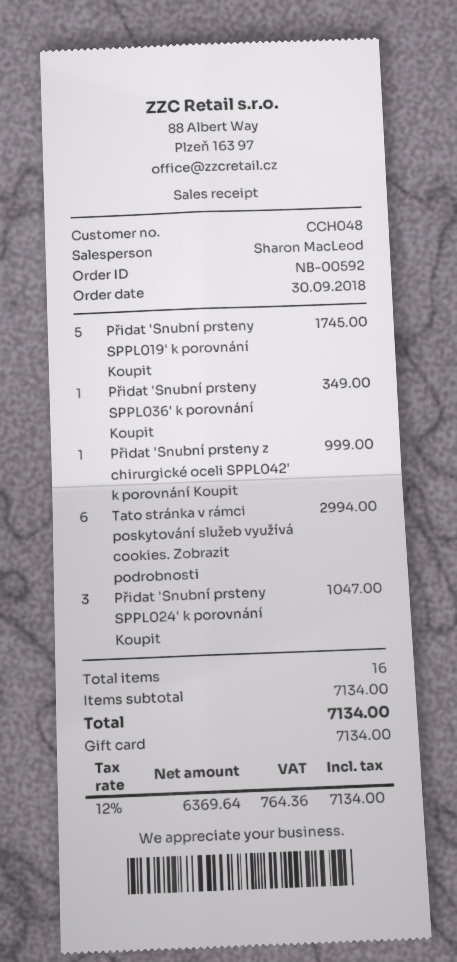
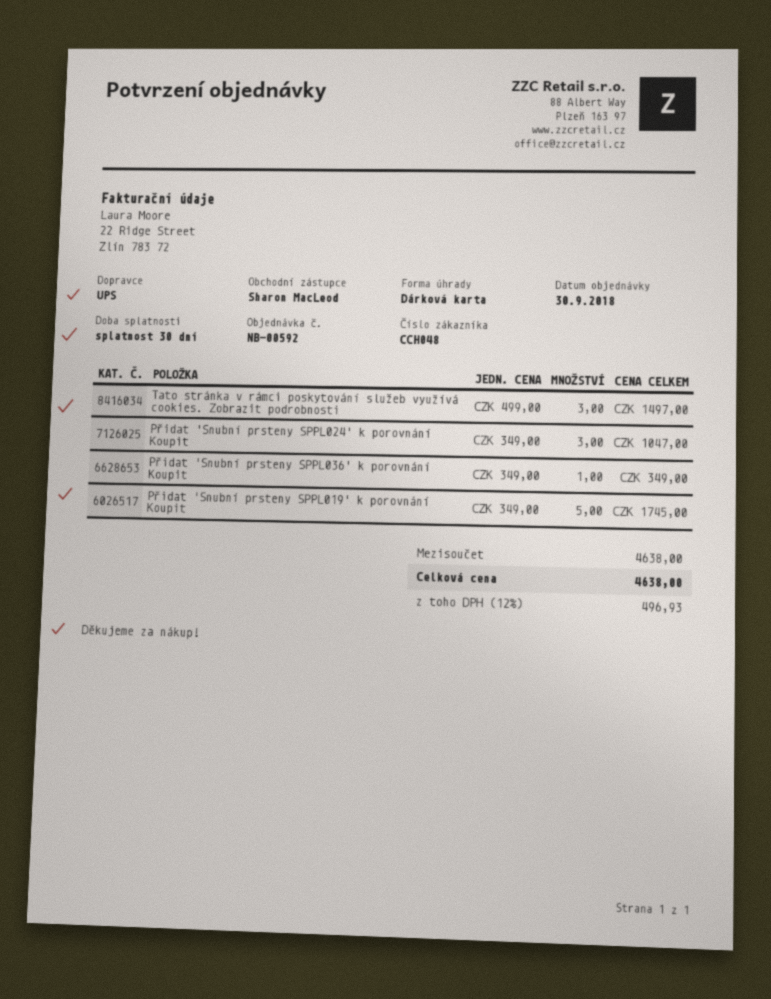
Přidat 'Snubní prsteny z chirurgické oceli SPPL042' k porovnání Koupit: 1 for 999.00 -> none
Tato stránka v rámci poskytování služeb využívá cookies. Zobrazit podrobnosti: 6 for 2994.00 -> 3 for 1497.00
subtotal: 7134.00 -> 4638.00
tax: 12% = 764.36 -> 12% = 496.93
total: 7134.00 -> 4638.00

